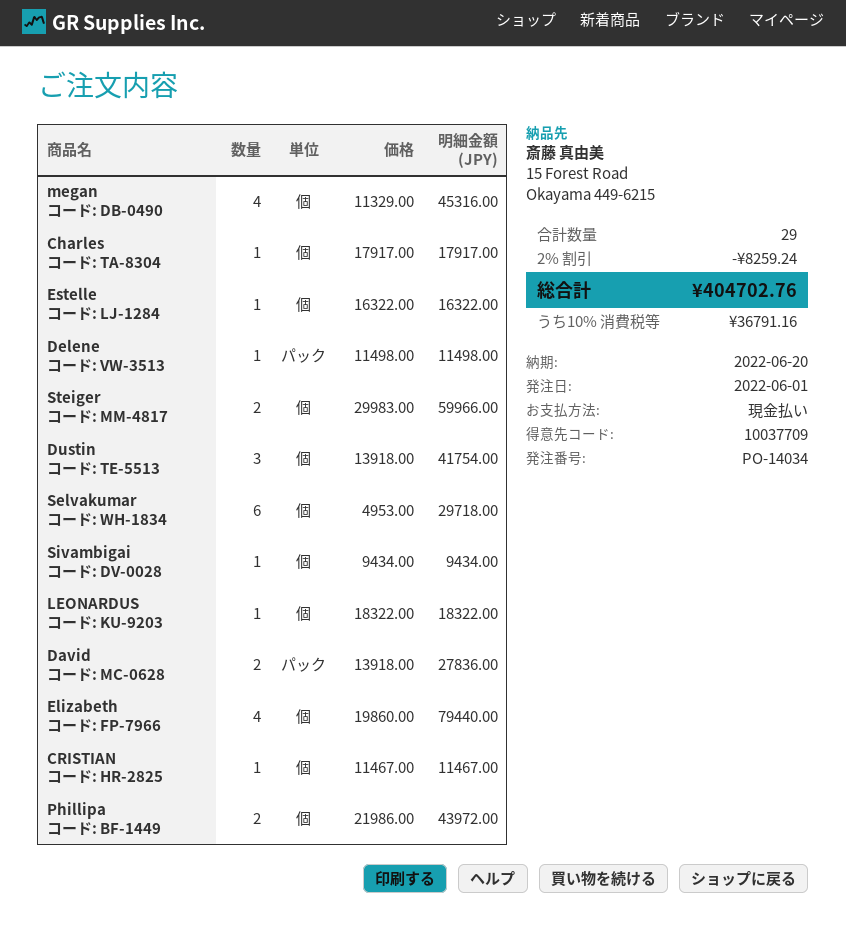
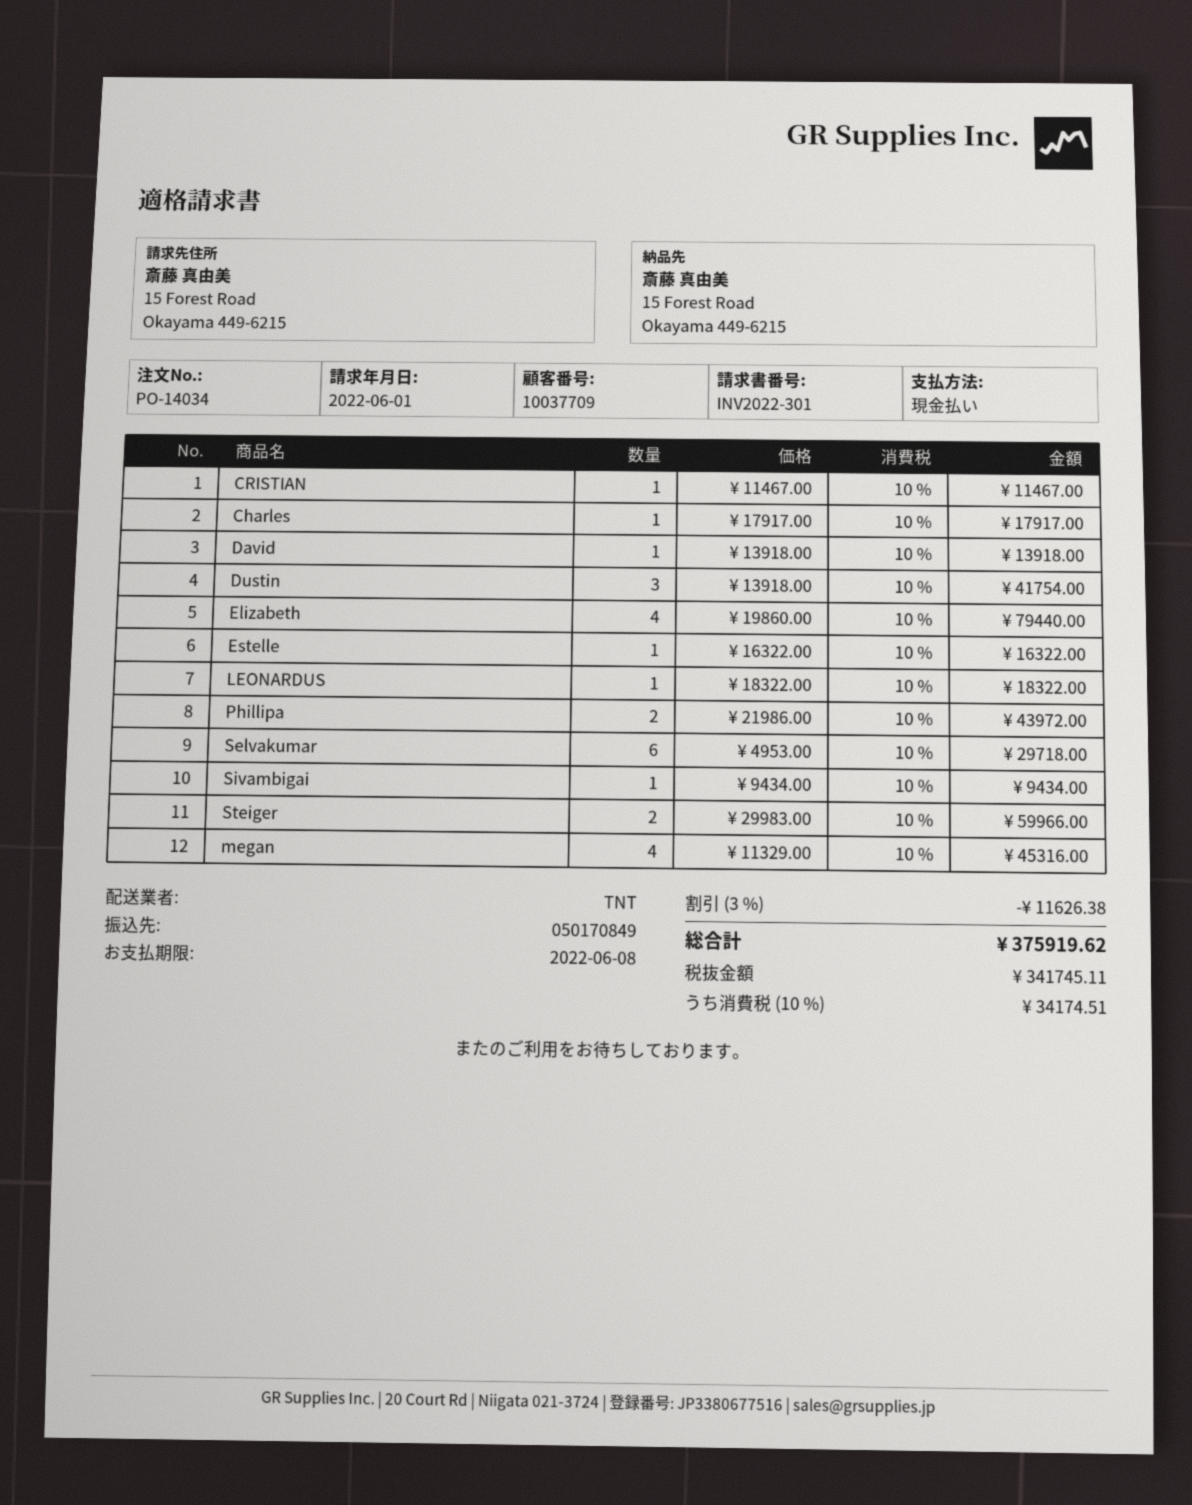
Delene: 1 x 11498.00 = 11498.00 -> none
David: 2 x 13918.00 = 27836.00 -> 1 x 13918.00 = 13918.00
discount: 2% = 8259.24 -> 3% = 11626.38
tax: 10% = 36791.16 -> 10% = 34174.51
total: 404702.76 -> 375919.62

